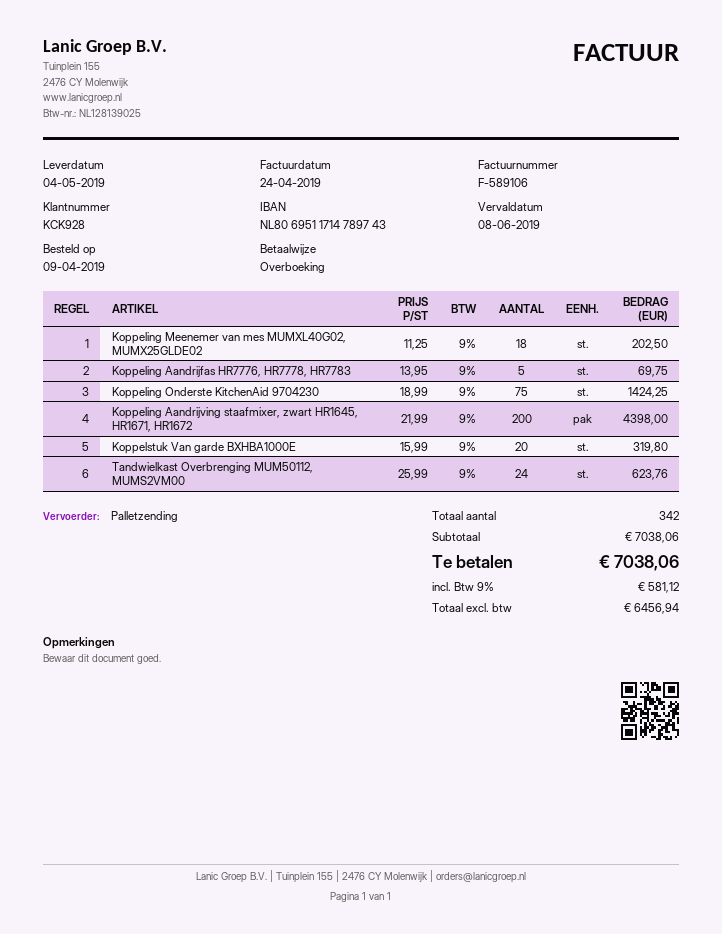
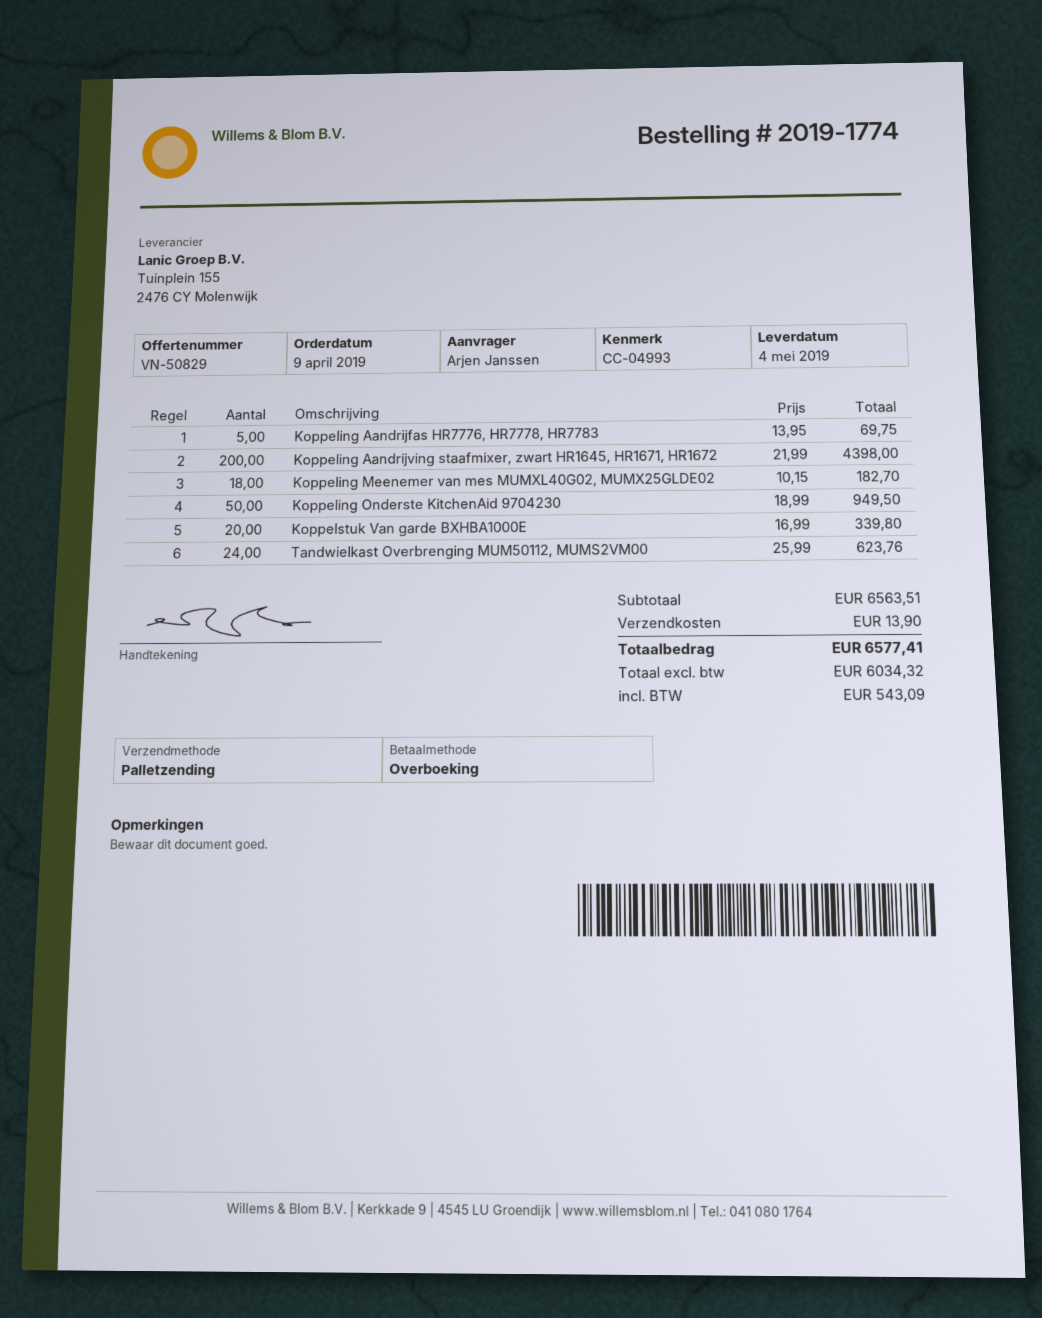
Koppeling Meenemer van mes MUMXL40G02, MUMX25GLDE02: 18 x 11.25 = 202.50 -> 18 x 10.15 = 182.70
Koppeling Onderste KitchenAid 9704230: 75 x 18.99 = 1424.25 -> 50 x 18.99 = 949.50
Koppelstuk Van garde BXHBA1000E: 20 x 15.99 = 319.80 -> 20 x 16.99 = 339.80
subtotal: 7038.06 -> 6563.51
shipping: none -> 13.90
net: 6456.94 -> 6034.32
tax: 581.12 -> 543.09
total: 7038.06 -> 6577.41

